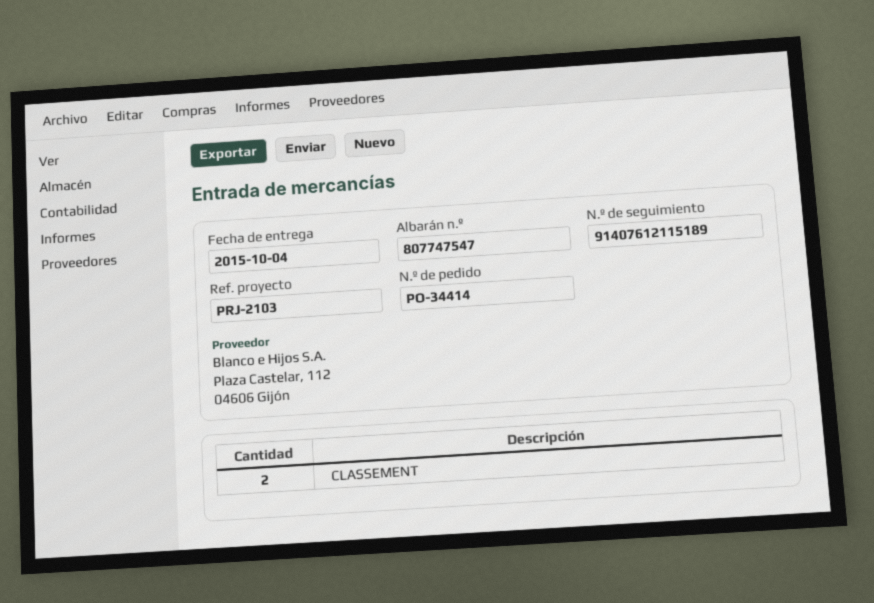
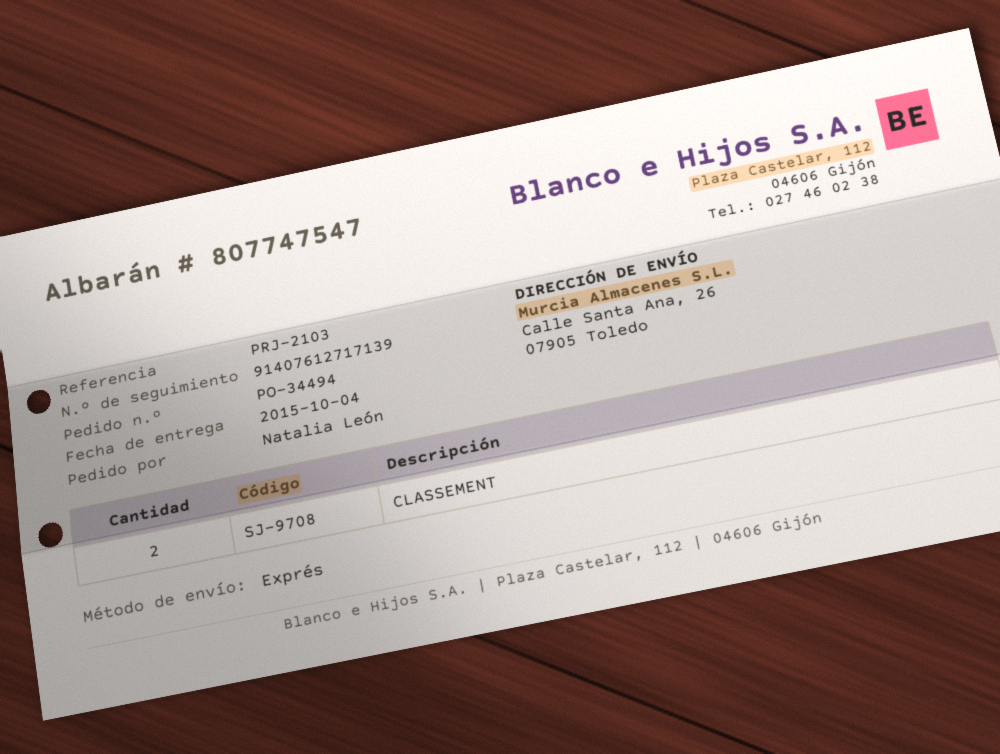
order number: PO-34414 -> PO-34494
tracking number: 91407612115189 -> 91407612717139

